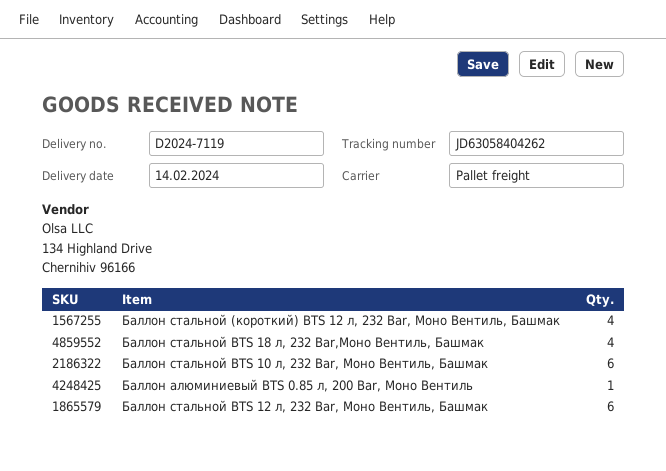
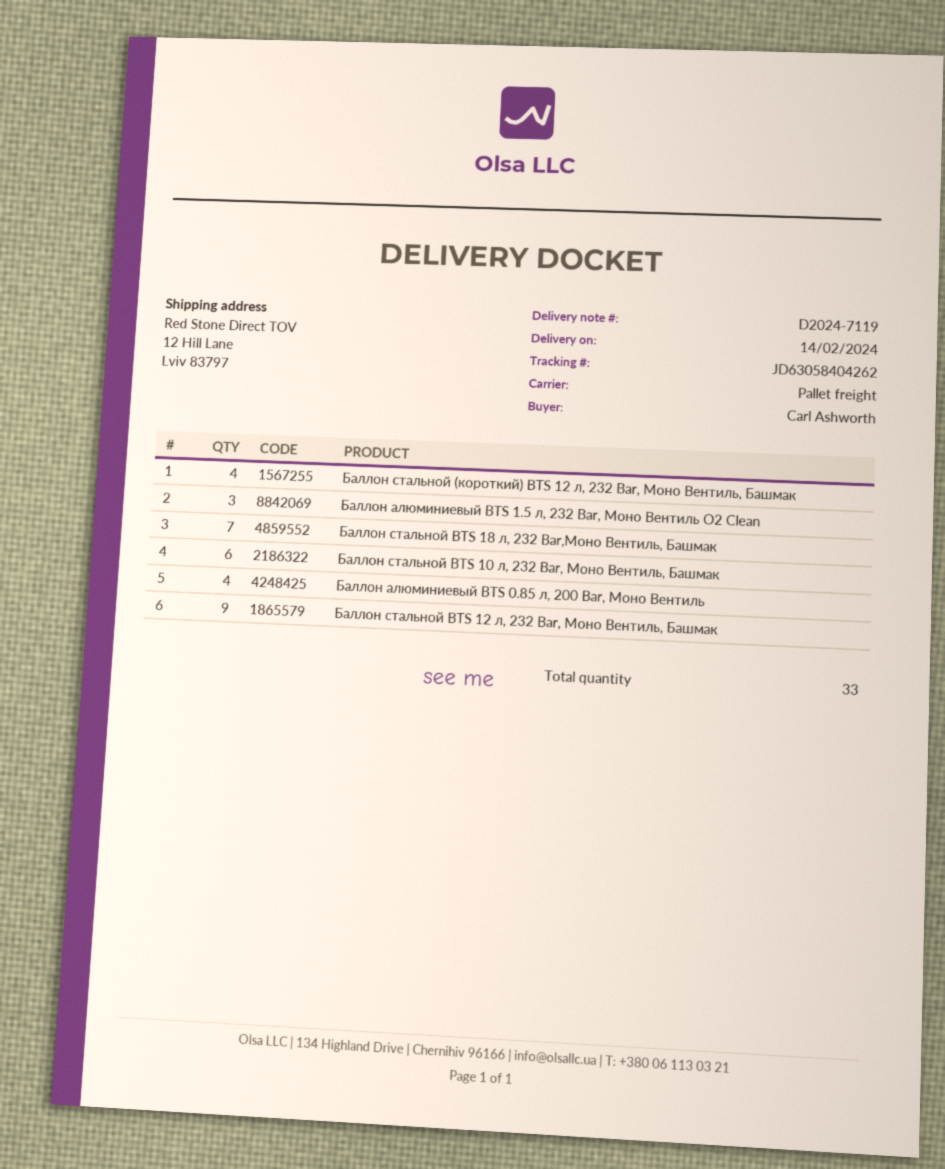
Баллон стальной BTS 18 л, 232 Bar,Моно Вентиль, Башмак: 4 -> 7
Баллон алюминиевый BTS 0.85 л, 200 Bar, Моно Вентиль: 1 -> 4
Баллон стальной BTS 12 л, 232 Bar, Моно Вентиль, Башмак: 6 -> 9
Баллон алюминиевый BTS 1.5 л, 232 Bar, Моно Вентиль O2 Clean: none -> 3

